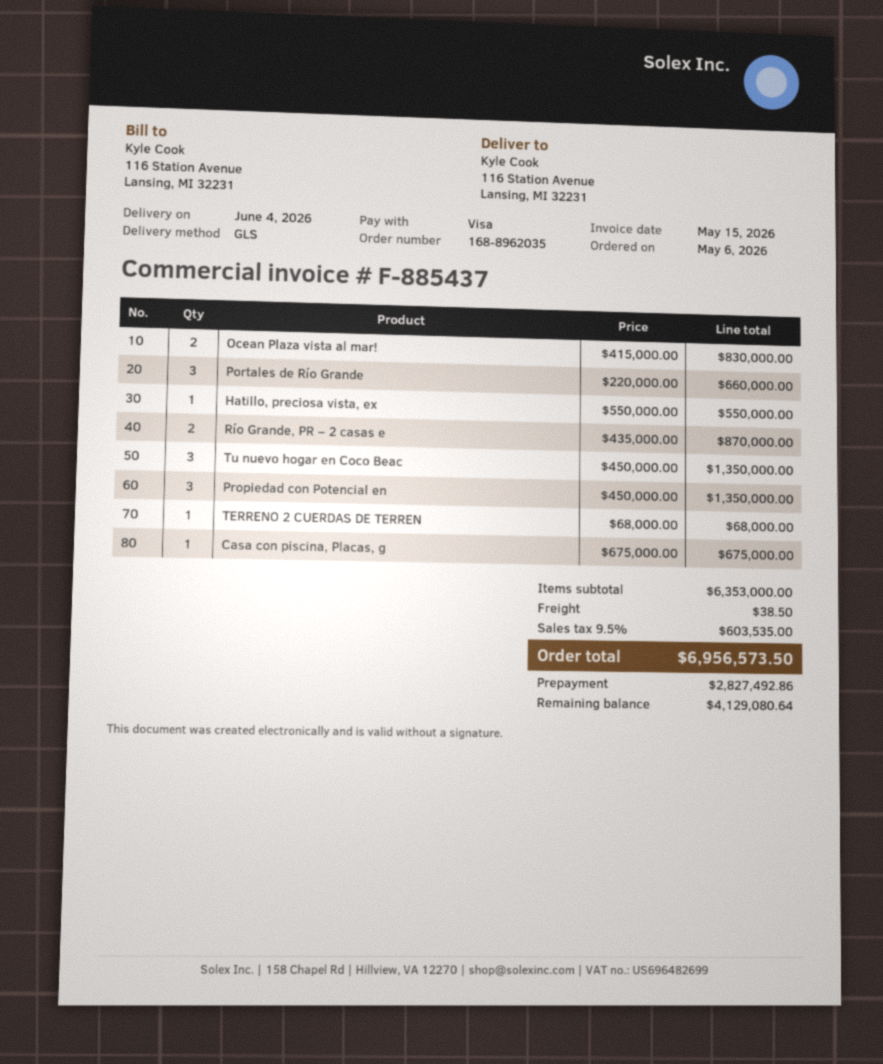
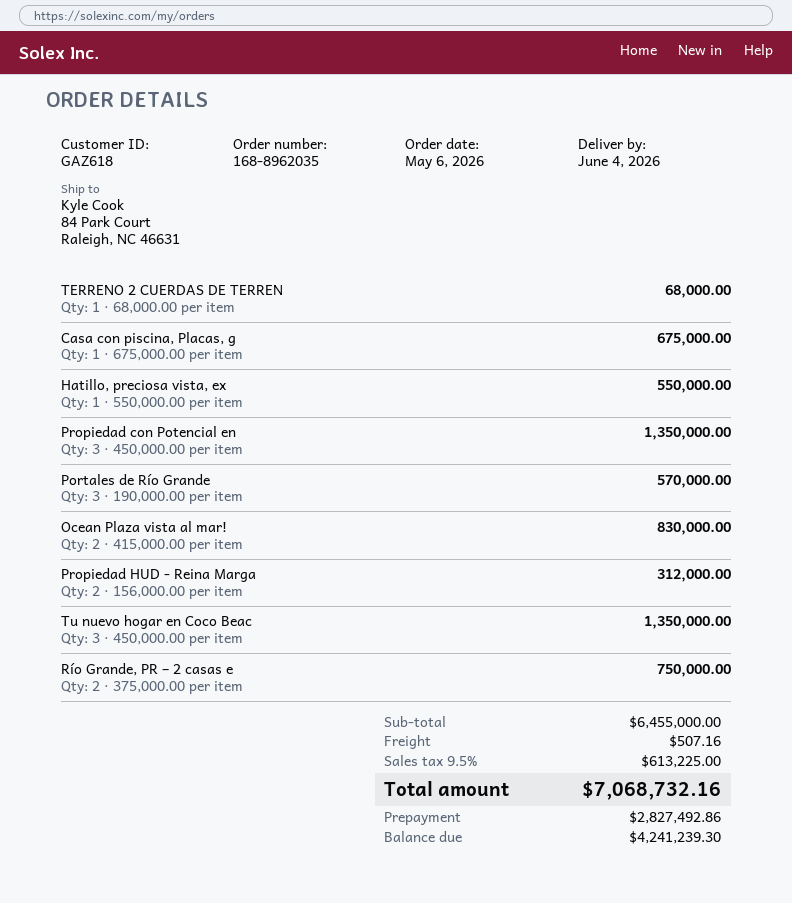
ship to: 116 Station Avenue, Lansing, MI 32231 -> 84 Park Court, Raleigh, NC 46631
Portales de Río Grande: 3 x 220000.00 = 660000.00 -> 3 x 190000.00 = 570000.00
Río Grande, PR – 2 casas e: 2 x 435000.00 = 870000.00 -> 2 x 375000.00 = 750000.00
Propiedad HUD - Reina Marga: none -> 2 x 156000.00 = 312000.00
subtotal: 6353000.00 -> 6455000.00
shipping: 38.50 -> 507.16
tax: 9.5% = 603535.00 -> 9.5% = 613225.00
total: 6956573.50 -> 7068732.16
balance: 4129080.64 -> 4241239.30

